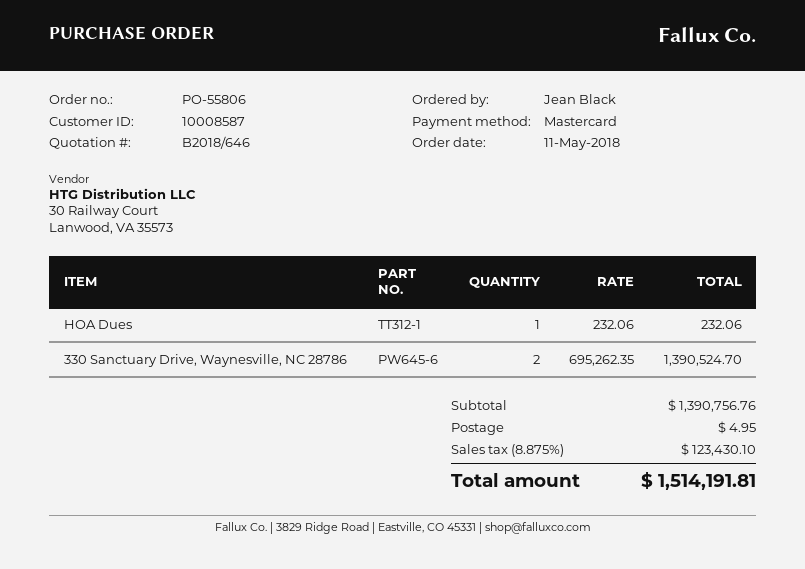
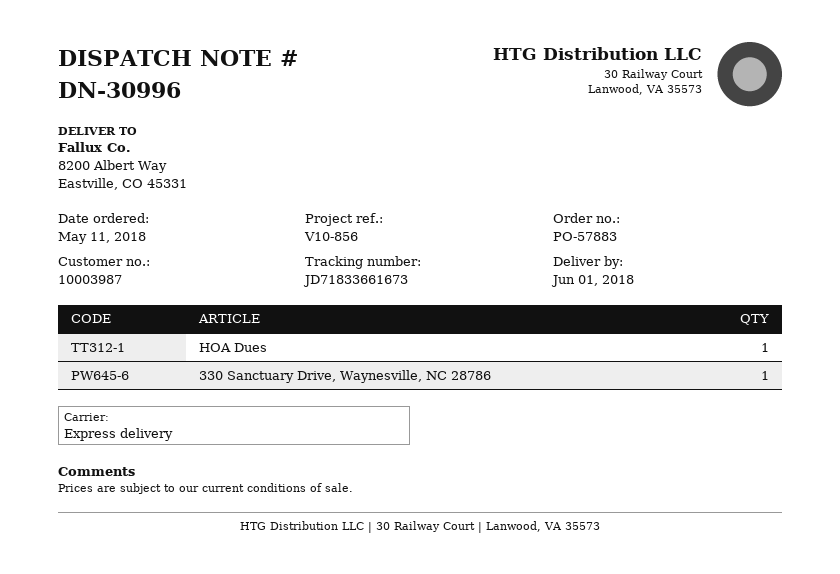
order number: PO-55806 -> PO-57883
customer number: 10008587 -> 10003987
330 Sanctuary Drive, Waynesville, NC 28786: 2 -> 1

